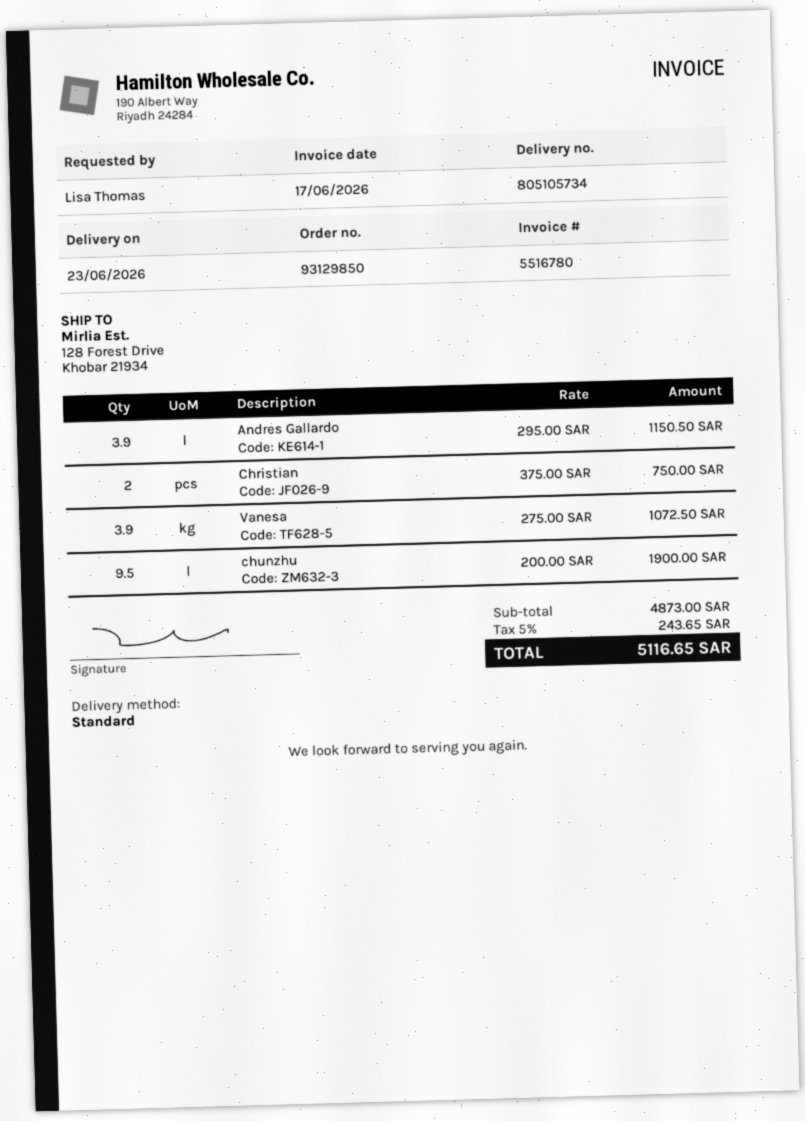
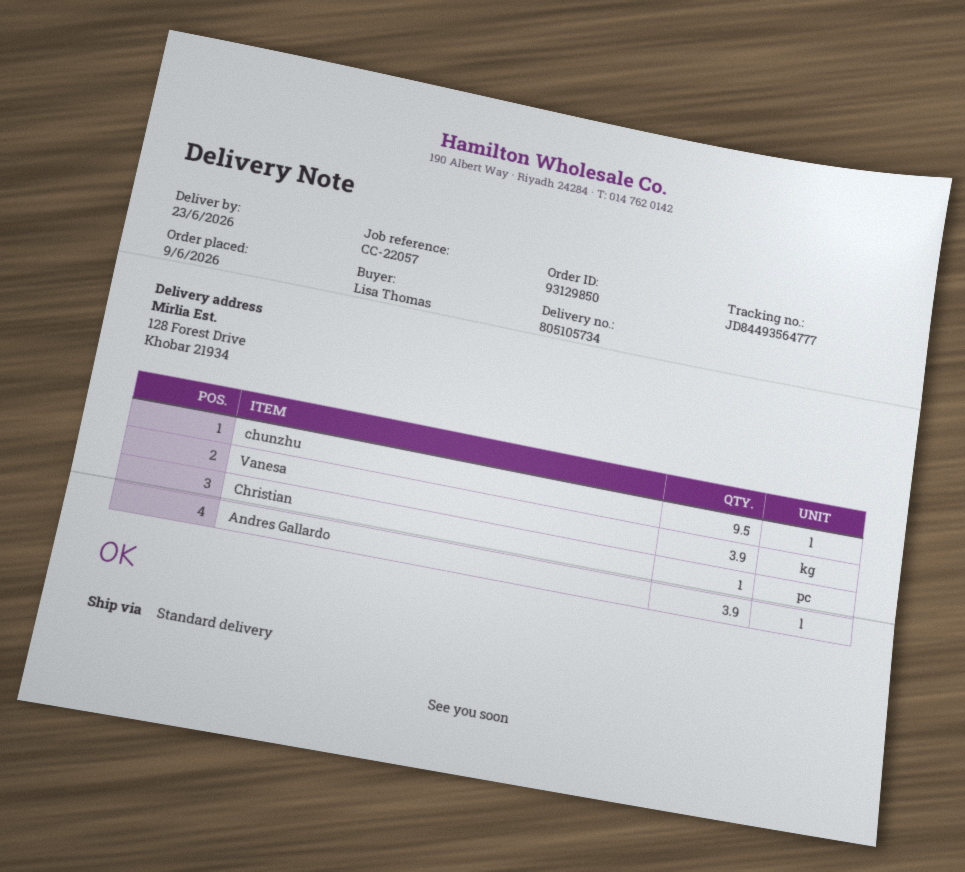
Christian: 2 -> 1

